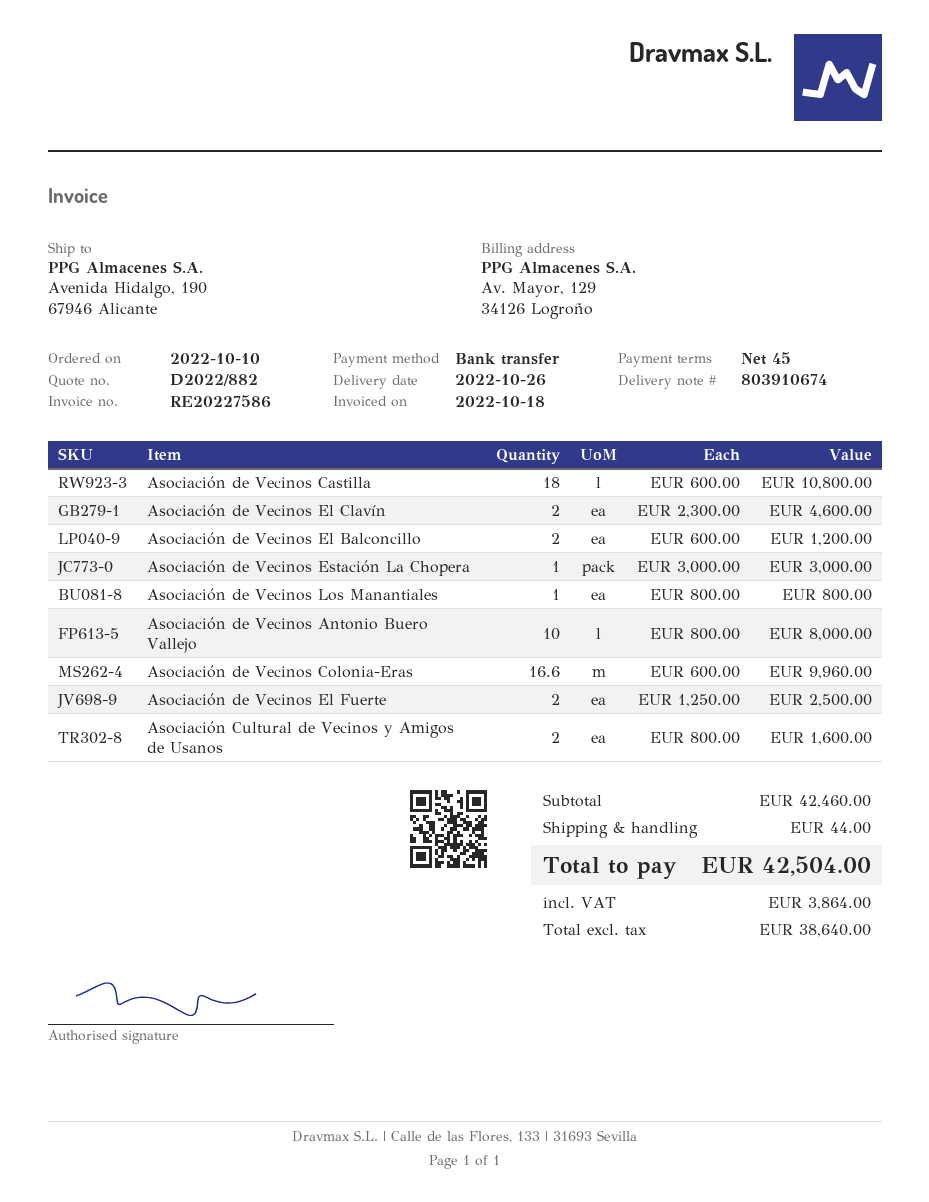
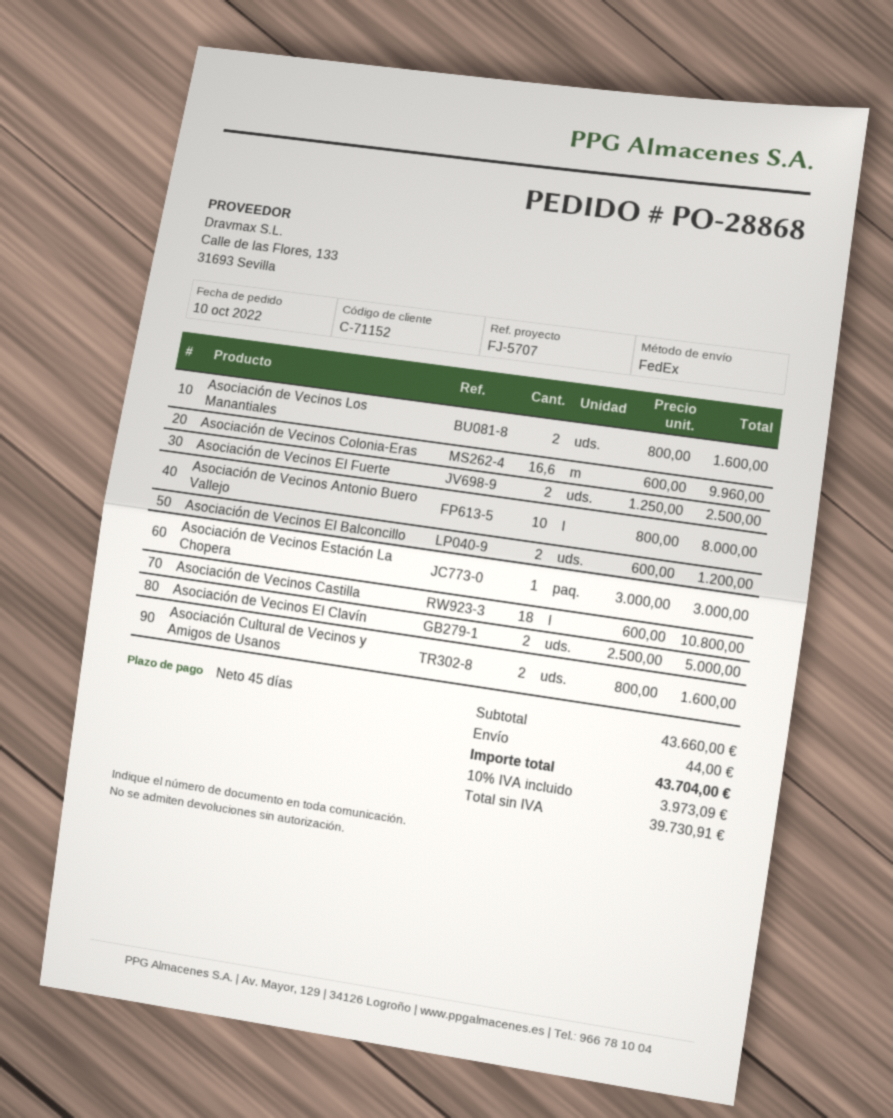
Asociación de Vecinos El Clavín: 2 x 2300.00 = 4600.00 -> 2 x 2500.00 = 5000.00
Asociación de Vecinos Los Manantiales: 1 x 800.00 = 800.00 -> 2 x 800.00 = 1600.00
subtotal: 42460.00 -> 43660.00
net: 38640.00 -> 39730.91
tax: 3864.00 -> 3973.09
total: 42504.00 -> 43704.00

